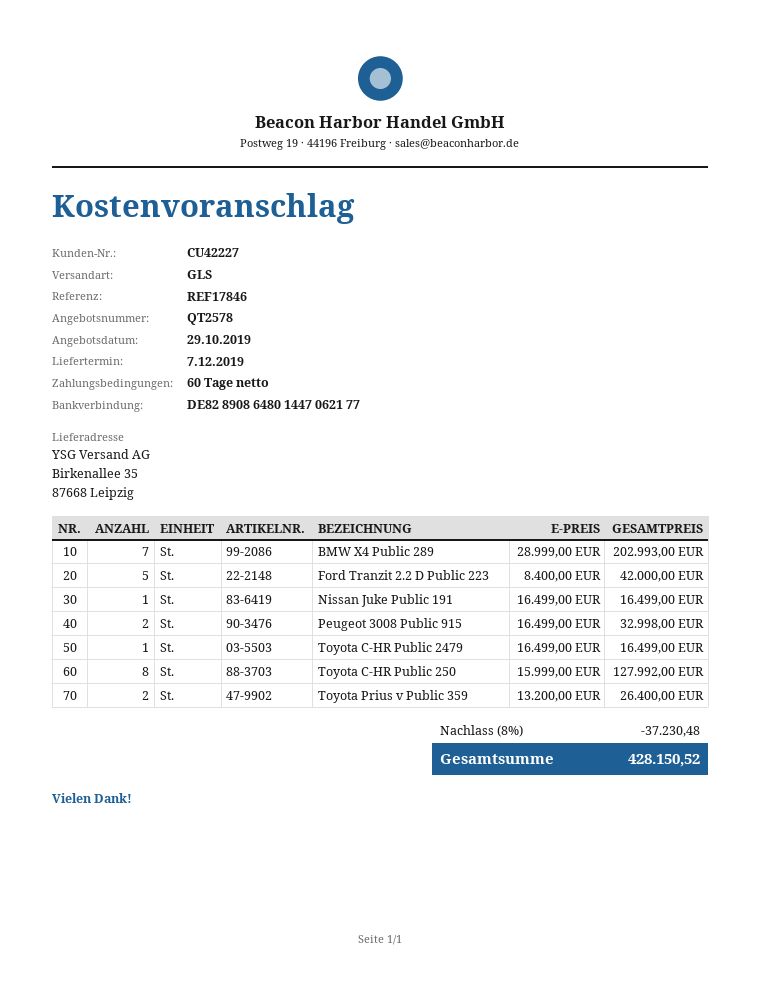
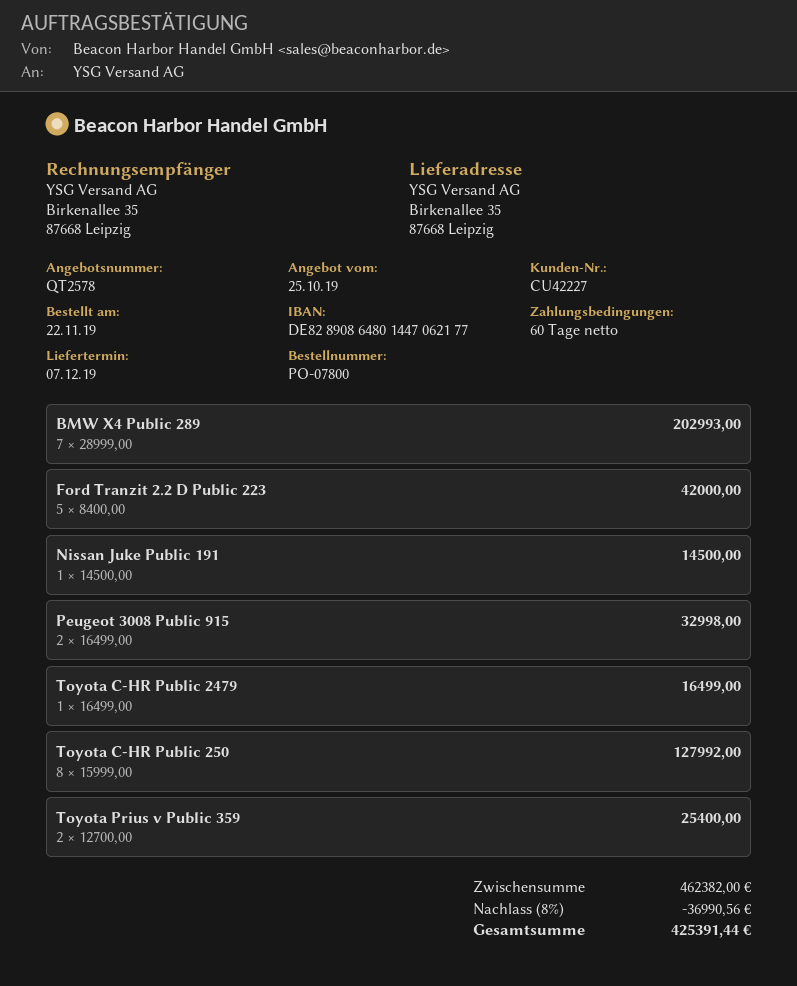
quote date: 2019-10-29 -> 2019-10-25
Nissan Juke Public 191: 1 x 16499.00 = 16499.00 -> 1 x 14500.00 = 14500.00
Toyota Prius v Public 359: 2 x 13200.00 = 26400.00 -> 2 x 12700.00 = 25400.00
discount: 8% = 37230.48 -> 8% = 36990.56
total: 428150.52 -> 425391.44

